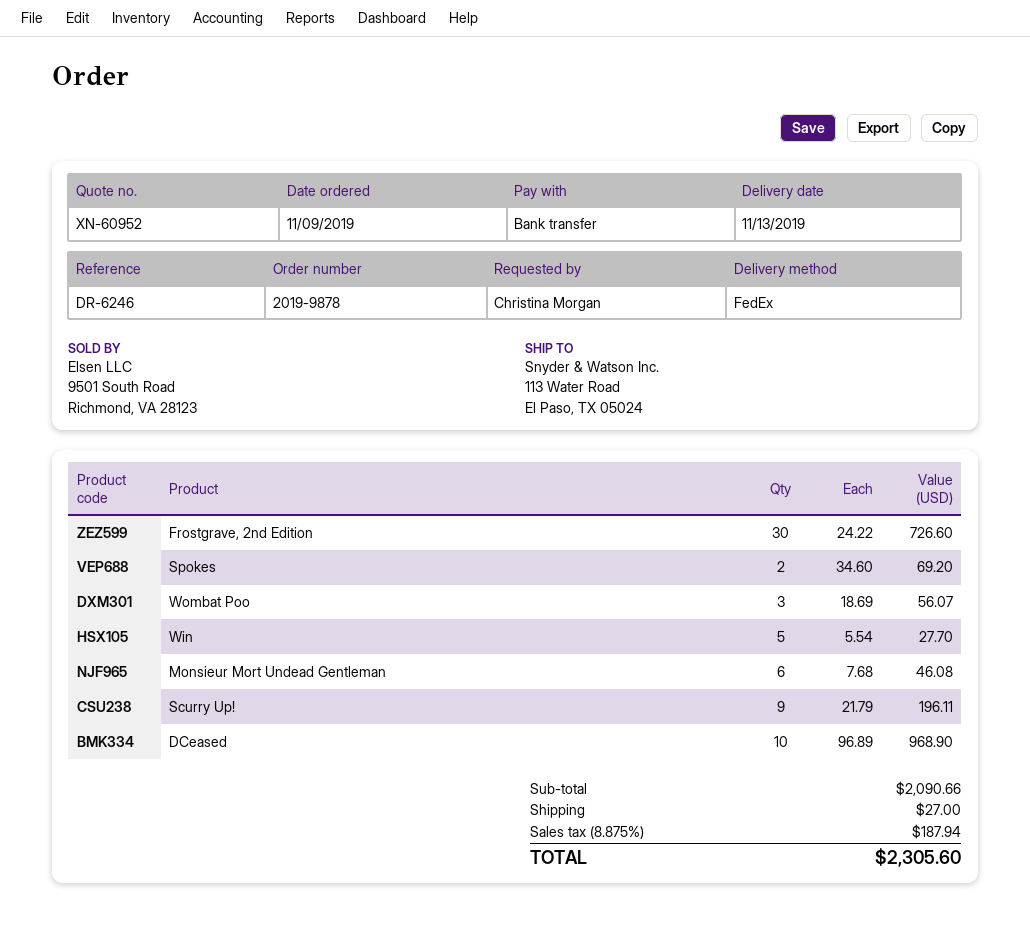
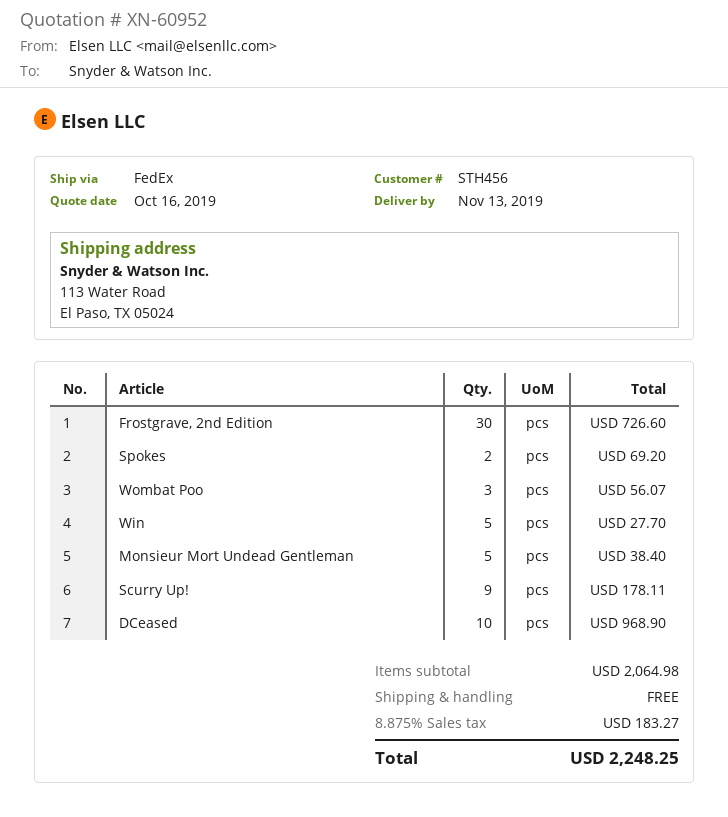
Monsieur Mort Undead Gentleman: 6 for 46.08 -> 5 for 38.40
Scurry Up!: 9 for 196.11 -> 9 for 178.11
subtotal: 2090.66 -> 2064.98
shipping: 27.00 -> 0.00
tax: 8.875% = 187.94 -> 8.875% = 183.27
total: 2305.60 -> 2248.25

